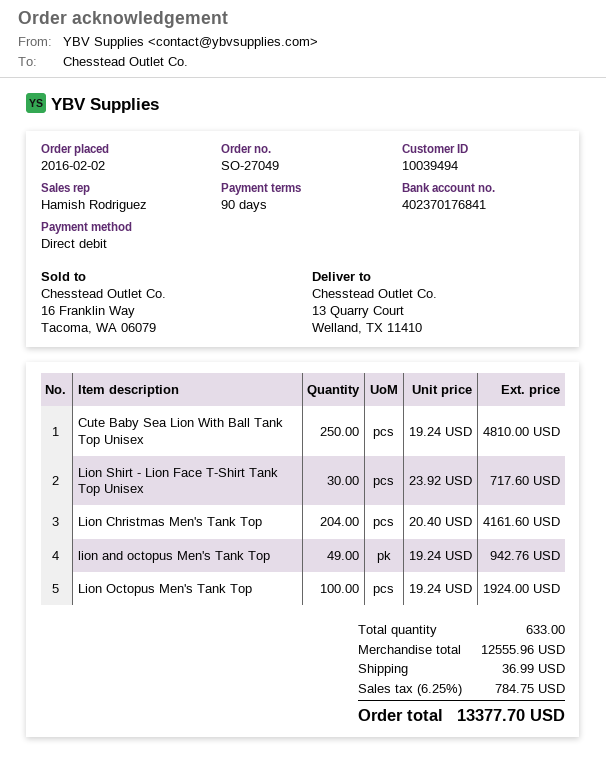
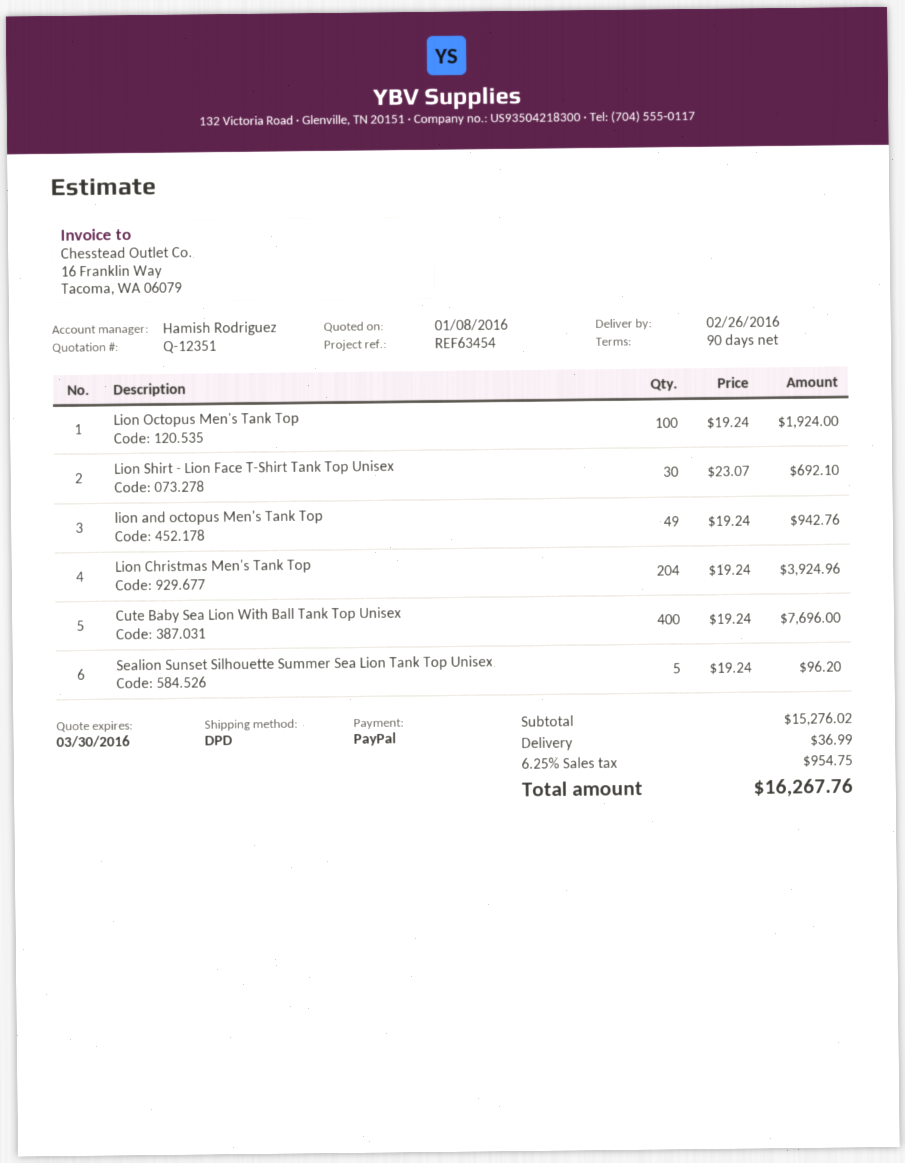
payment method: direct debit -> PayPal
Cute Baby Sea Lion With Ball Tank Top Unisex: 250 x 19.24 = 4810.00 -> 400 x 19.24 = 7696.00
Lion Shirt - Lion Face T-Shirt Tank Top Unisex: 30 x 23.92 = 717.60 -> 30 x 23.07 = 692.10
Lion Christmas Men's Tank Top: 204 x 20.40 = 4161.60 -> 204 x 19.24 = 3924.96
Sealion Sunset Silhouette Summer Sea Lion Tank Top Unisex: none -> 5 x 19.24 = 96.20
subtotal: 12555.96 -> 15276.02
tax: 6.25% = 784.75 -> 6.25% = 954.75
total: 13377.70 -> 16267.76

